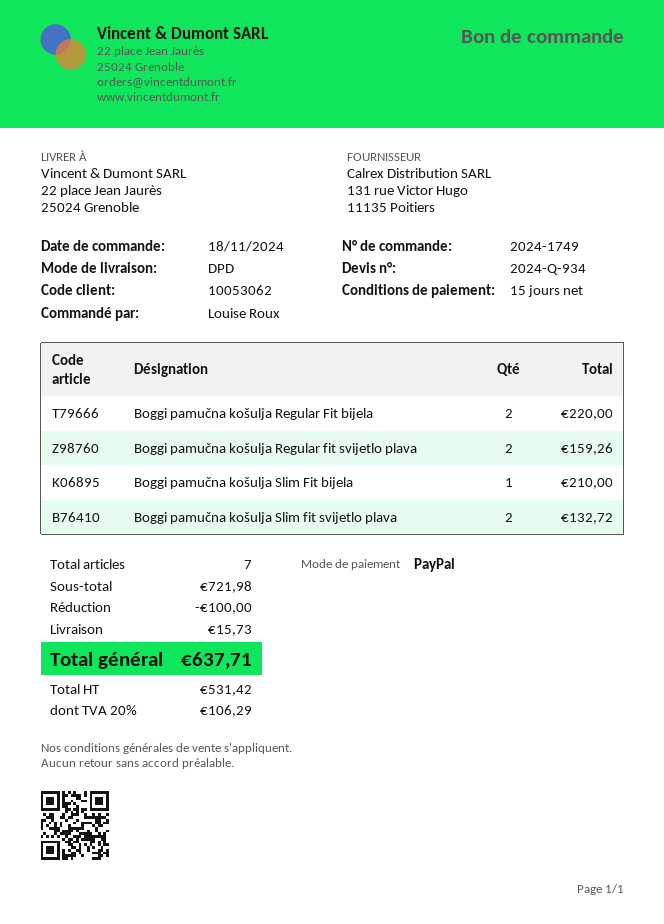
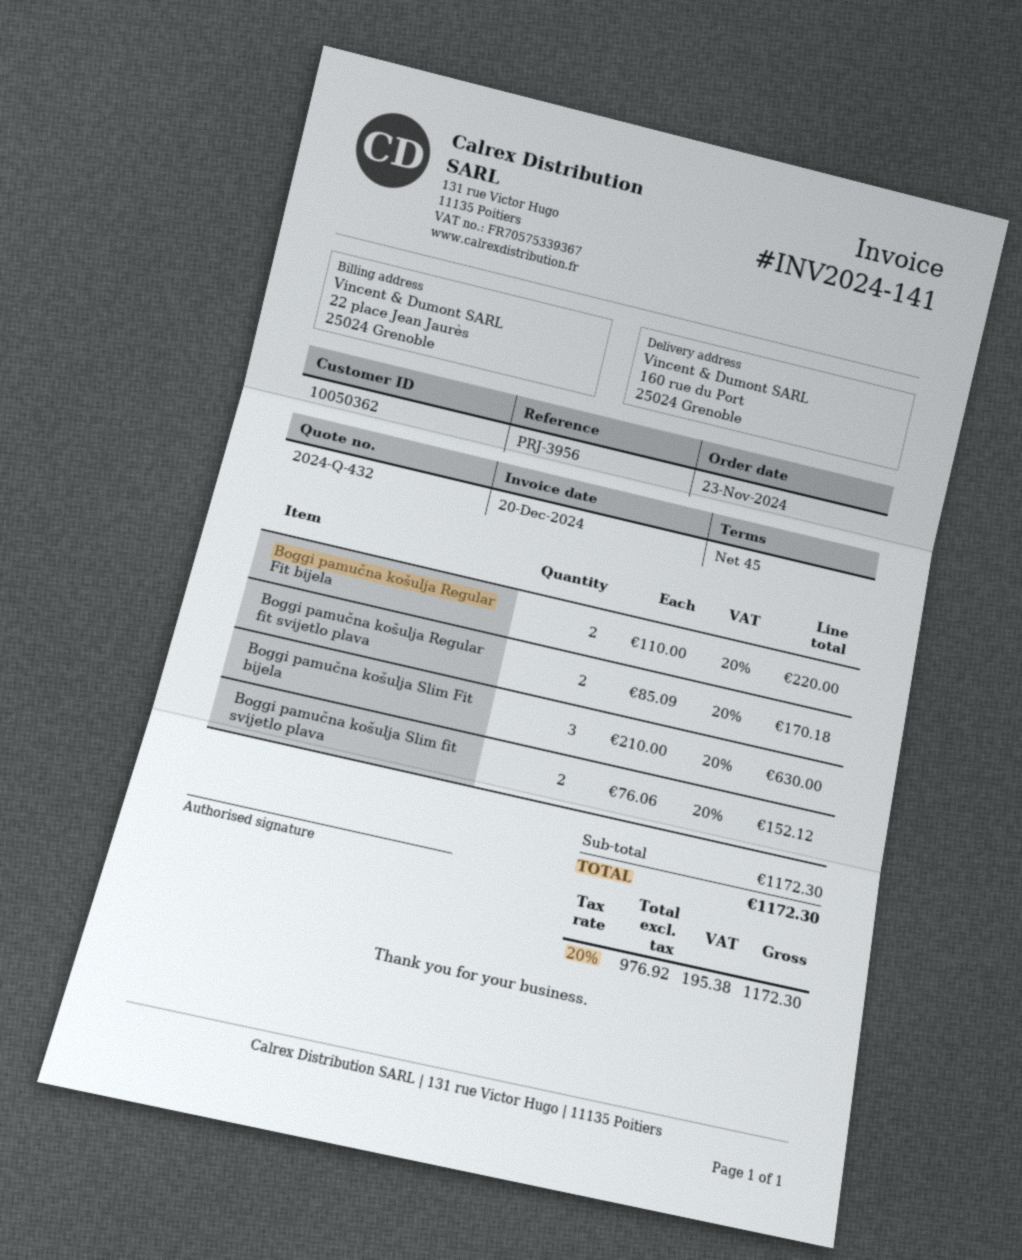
quote number: 2024-Q-934 -> 2024-Q-432
order date: 2024-11-18 -> 2024-11-23
payment terms: 15 days -> 45 days
customer number: 10053062 -> 10050362
ship to: 22 place Jean Jaurès, 25024 Grenoble -> 160 rue du Port, 25024 Grenoble
Boggi pamučna košulja Regular fit svijetlo plava: 2 for 159.26 -> 2 for 170.18
Boggi pamučna košulja Slim Fit bijela: 1 for 210.00 -> 3 for 630.00
Boggi pamučna košulja Slim fit svijetlo plava: 2 for 132.72 -> 2 for 152.12
subtotal: 721.98 -> 1172.30
discount: 100.00 -> none
shipping: 15.73 -> none
net: 531.42 -> 976.92
tax: 20% = 106.29 -> 20% = 195.38
total: 637.71 -> 1172.30

